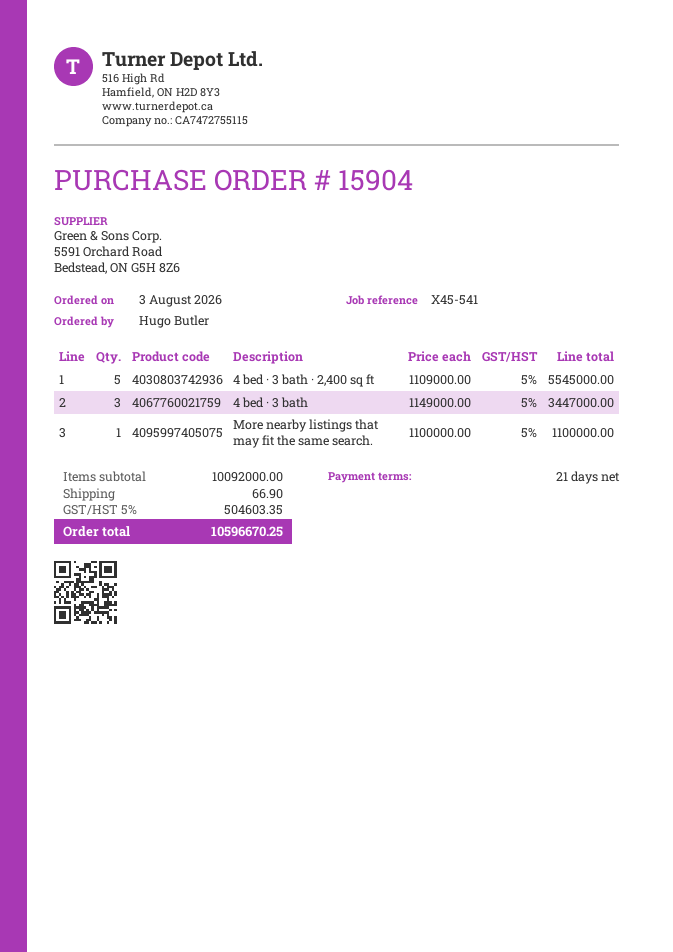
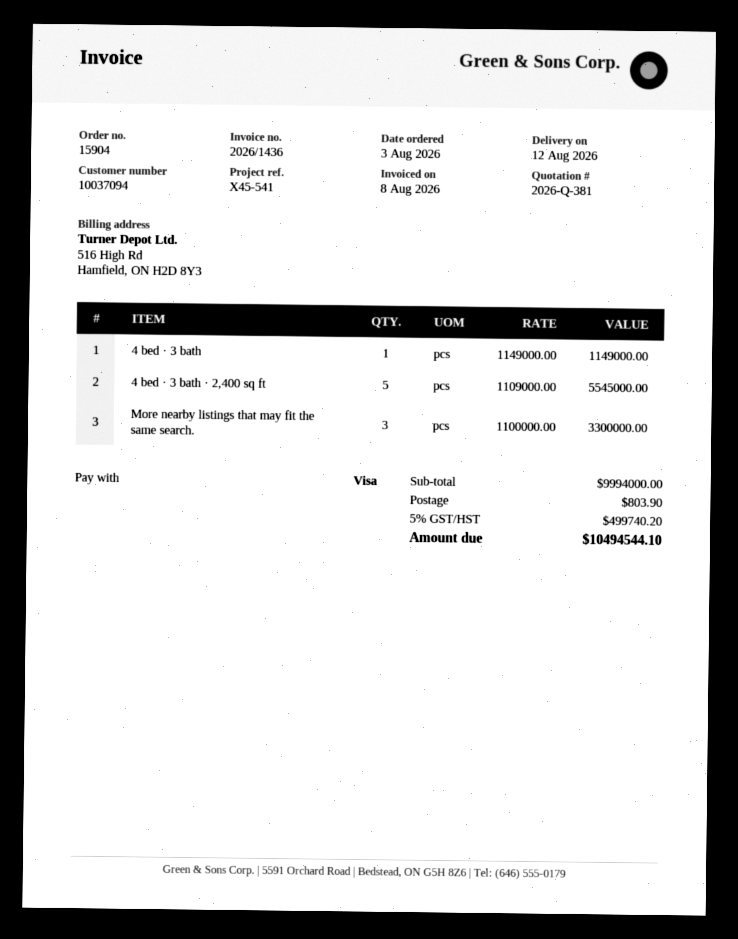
4 bed · 3 bath: 3 x 1149000.00 = 3447000.00 -> 1 x 1149000.00 = 1149000.00
More nearby listings that may fit the same search.: 1 x 1100000.00 = 1100000.00 -> 3 x 1100000.00 = 3300000.00
subtotal: 10092000.00 -> 9994000.00
shipping: 66.90 -> 803.90
tax: 5% = 504603.35 -> 5% = 499740.20
total: 10596670.25 -> 10494544.10

